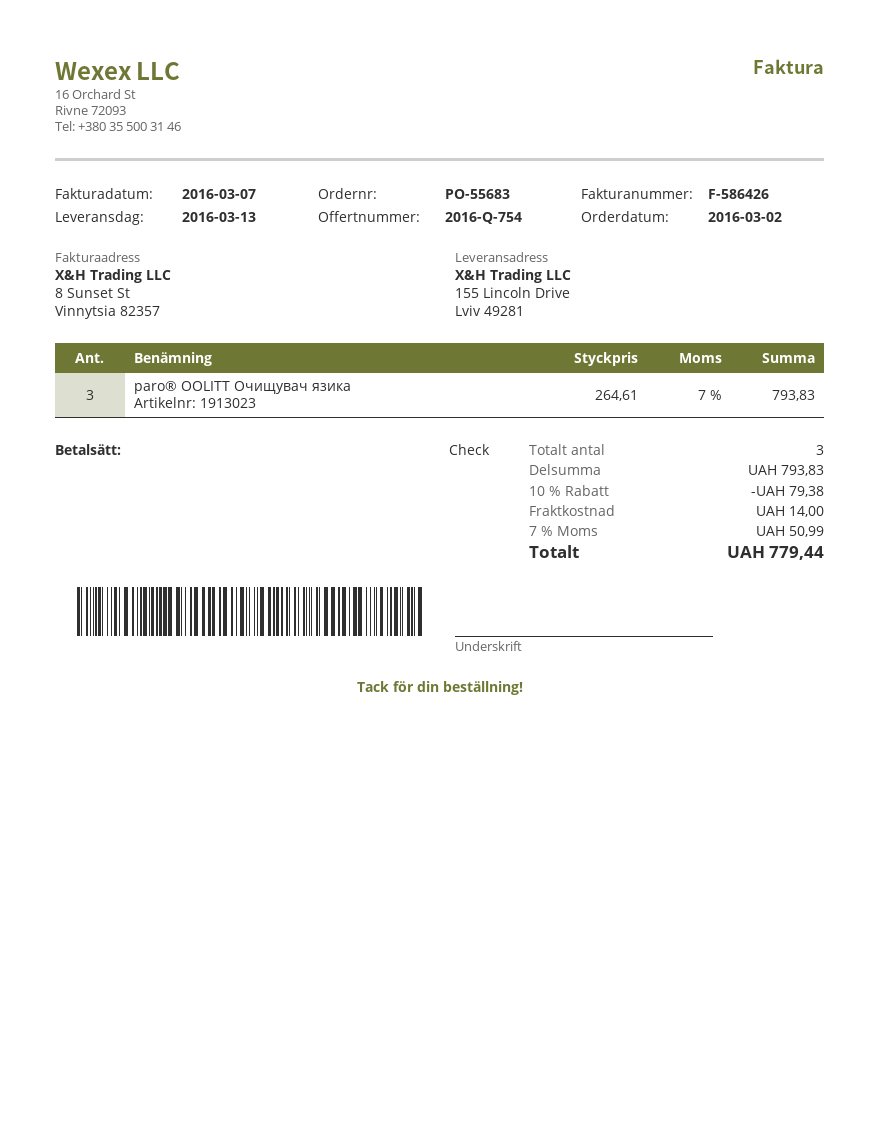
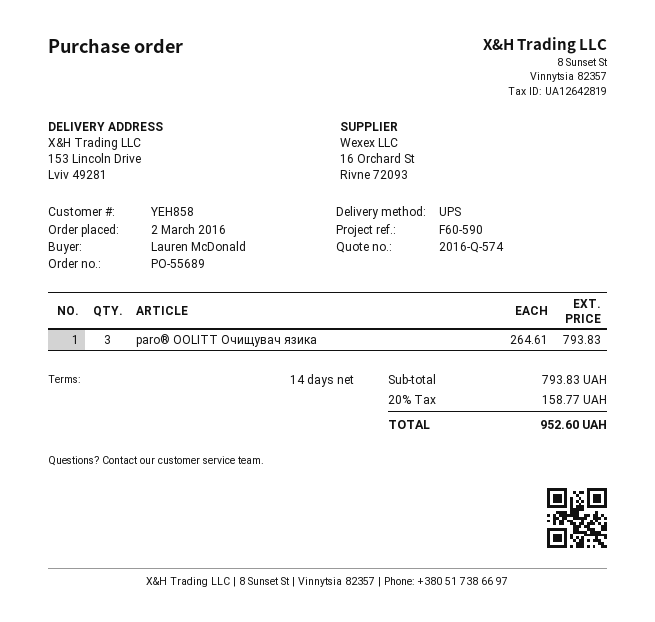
quote number: 2016-Q-754 -> 2016-Q-574
order number: PO-55683 -> PO-55689
ship to: 155 Lincoln Drive, Lviv 49281 -> 153 Lincoln Drive, Lviv 49281
discount: 10% = 79.38 -> none
shipping: 14.00 -> none
tax: 7% = 50.99 -> 20% = 158.77
total: 779.44 -> 952.60

